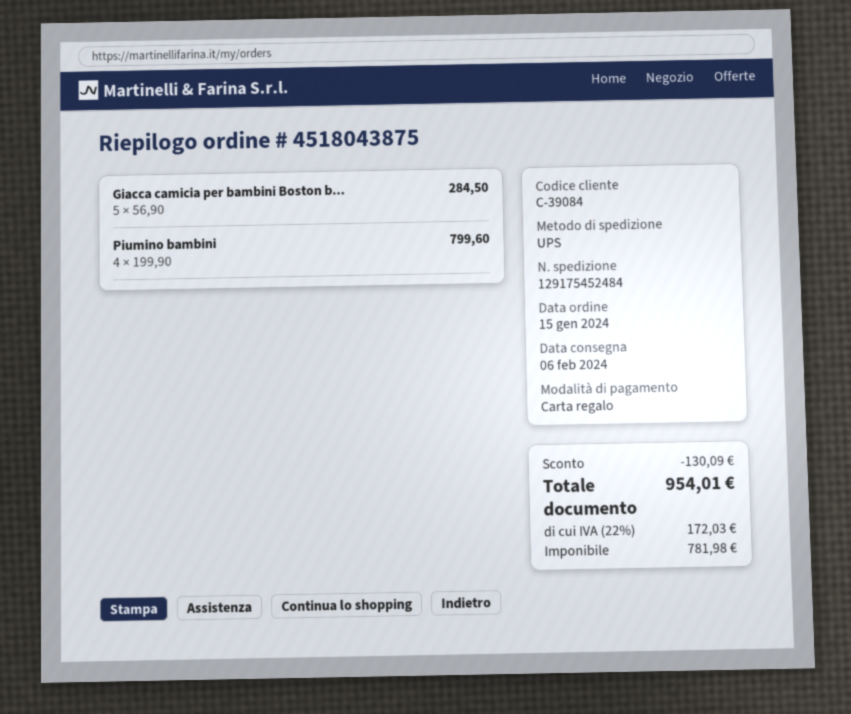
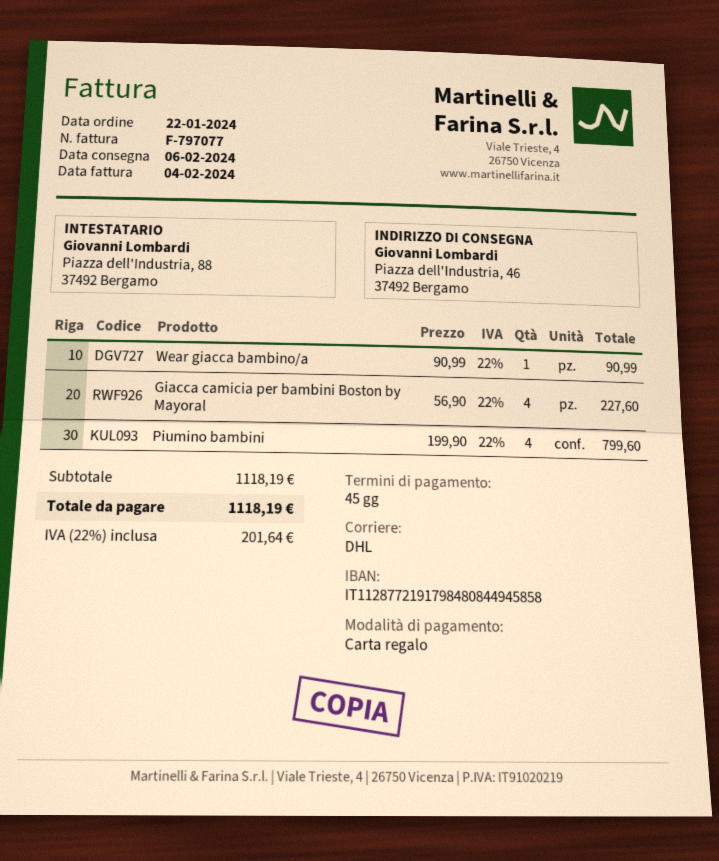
order date: 2024-01-15 -> 2024-01-22
shipping method: UPS -> DHL
Giacca camicia per bambini Boston b...: 5 x 56.90 = 284.50 -> 4 x 56.90 = 227.60
Wear giacca bambino/a: none -> 1 x 90.99 = 90.99
discount: 130.09 -> none
tax: 22% = 172.03 -> 22% = 201.64
total: 954.01 -> 1118.19

